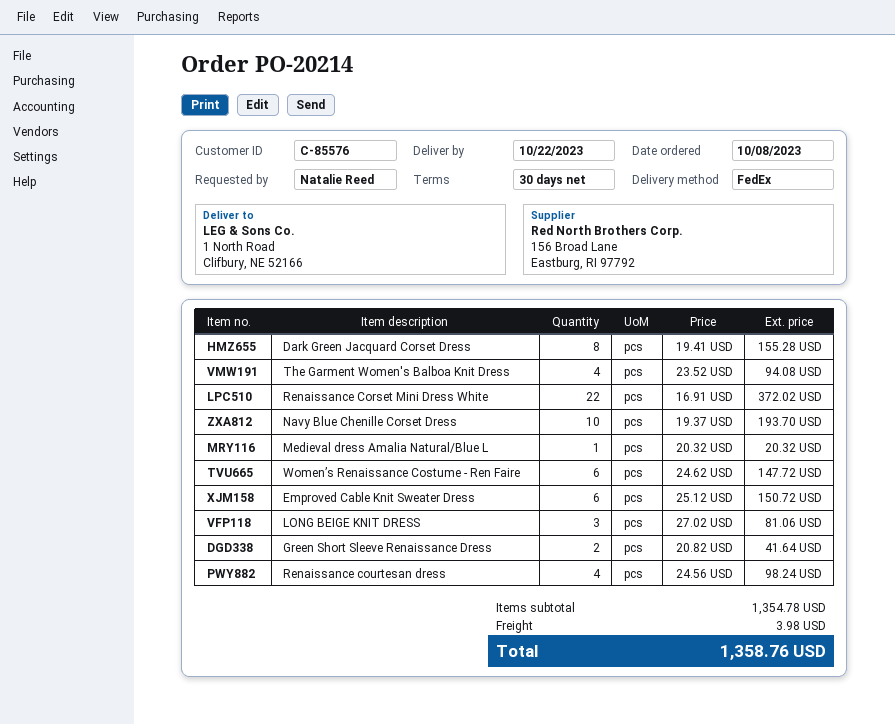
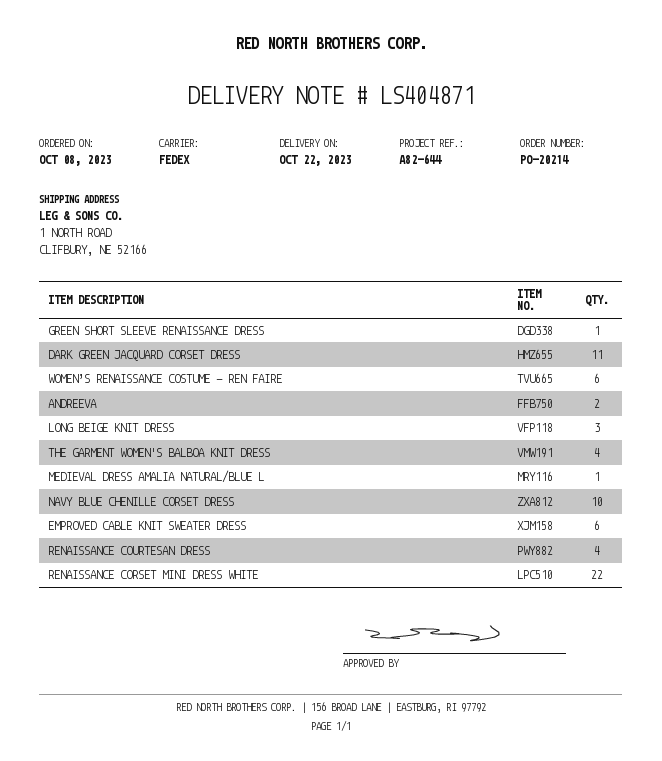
Dark Green Jacquard Corset Dress: 8 -> 11
Green Short Sleeve Renaissance Dress: 2 -> 1
ANDREEVA: none -> 2

